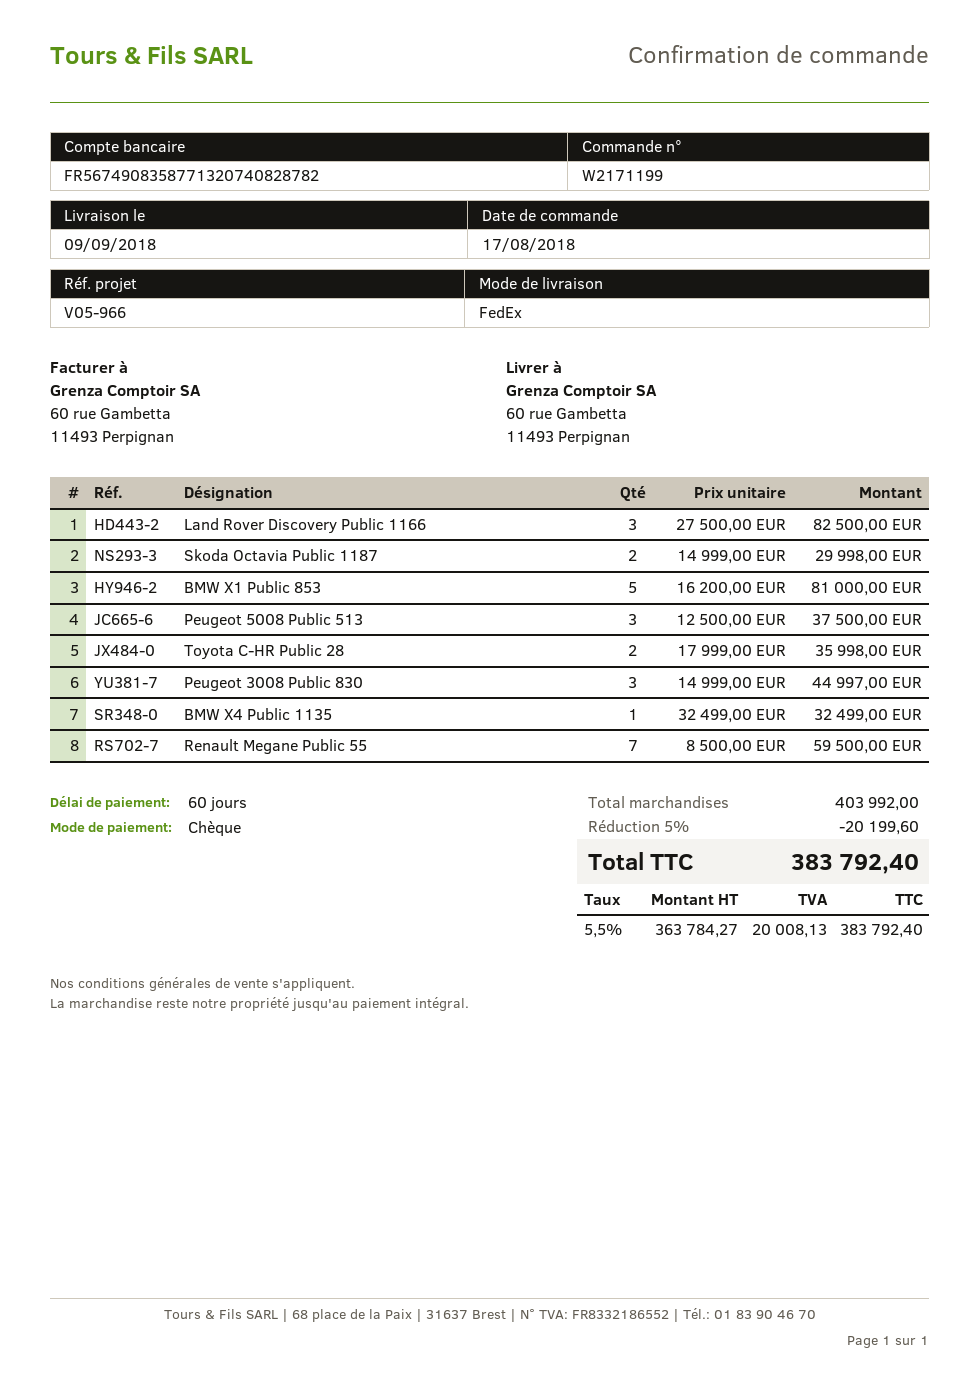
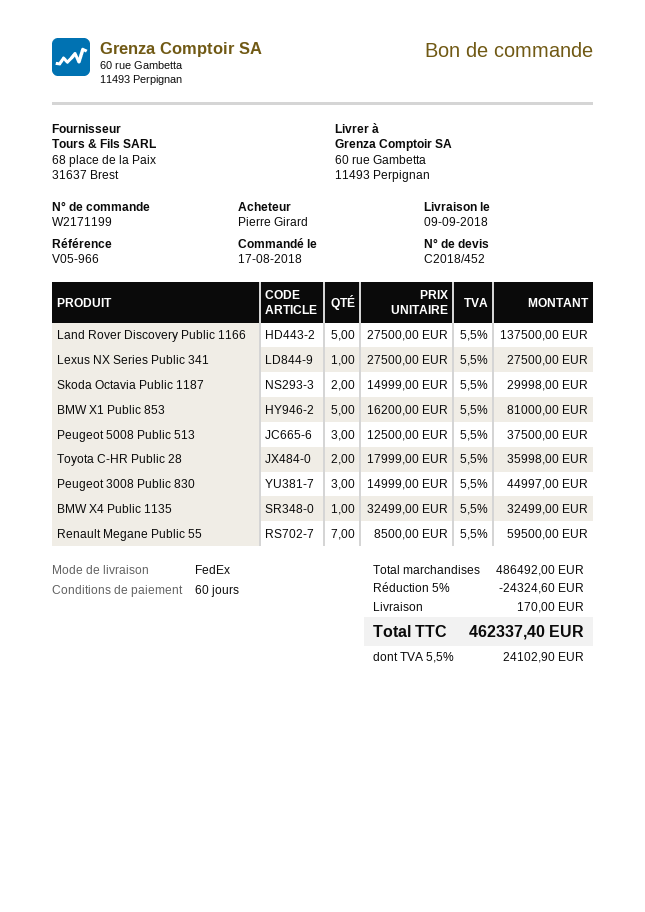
Land Rover Discovery Public 1166: 3 x 27500.00 = 82500.00 -> 5 x 27500.00 = 137500.00
Lexus NX Series Public 341: none -> 1 x 27500.00 = 27500.00
subtotal: 403992.00 -> 486492.00
discount: 5% = 20199.60 -> 5% = 24324.60
shipping: none -> 170.00
tax: 5.5% = 20008.13 -> 5.5% = 24102.90
total: 383792.40 -> 462337.40

